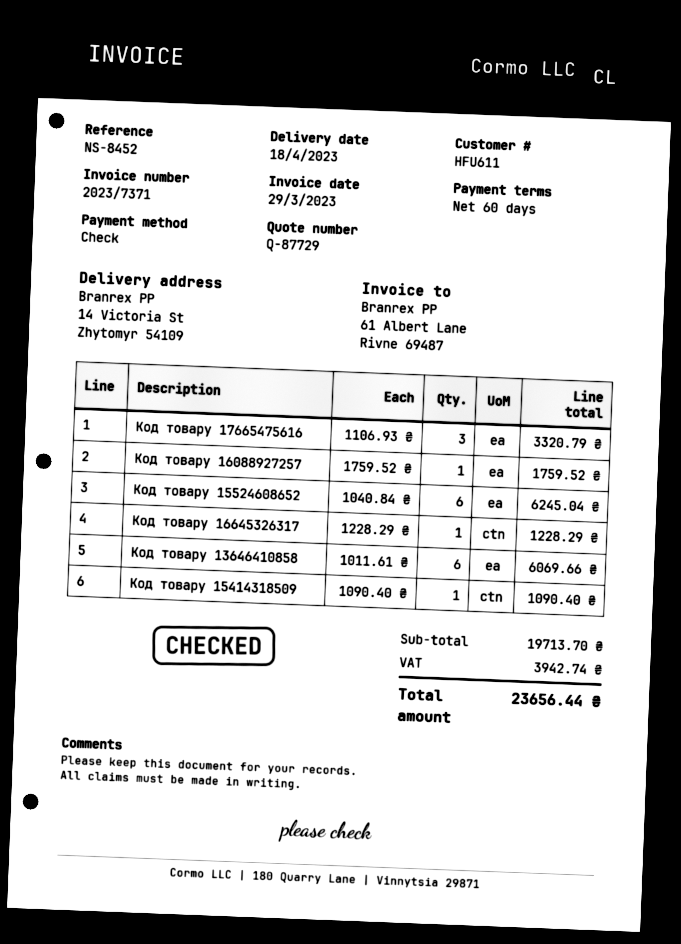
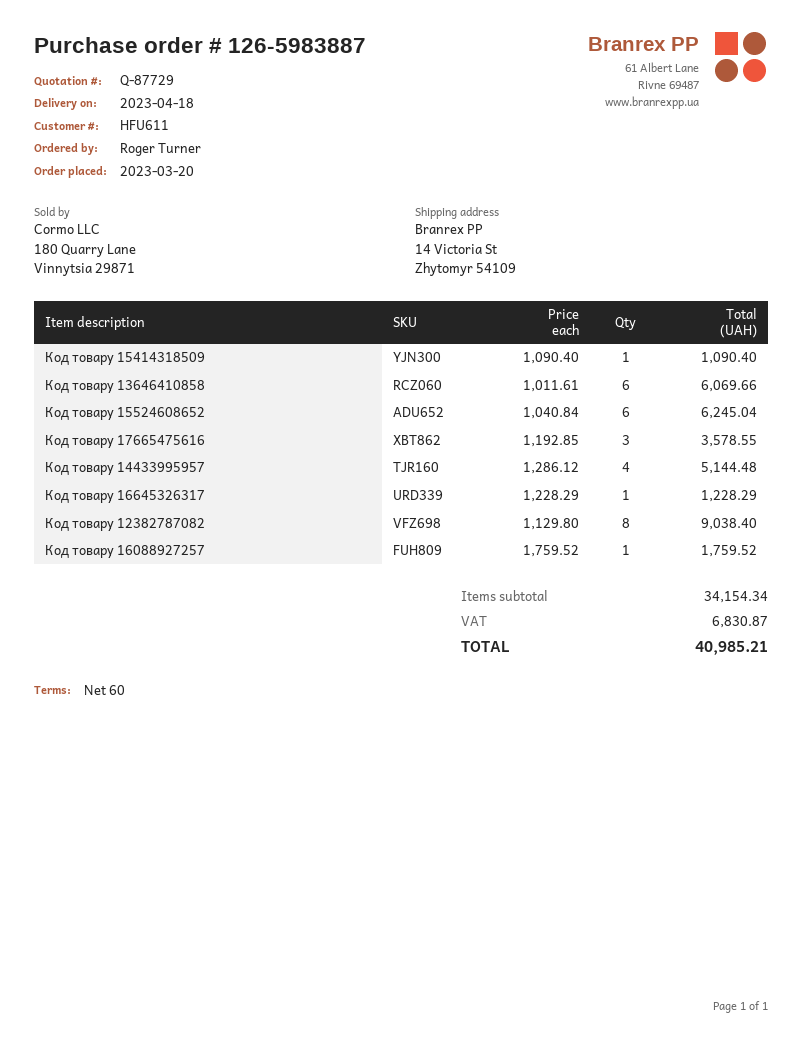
Код товару 17665475616: 3 x 1106.93 = 3320.79 -> 3 x 1192.85 = 3578.55
Код товару 14433995957: none -> 4 x 1286.12 = 5144.48
Код товару 12382787082: none -> 8 x 1129.80 = 9038.40
subtotal: 19713.70 -> 34154.34
tax: 3942.74 -> 6830.87
total: 23656.44 -> 40985.21

